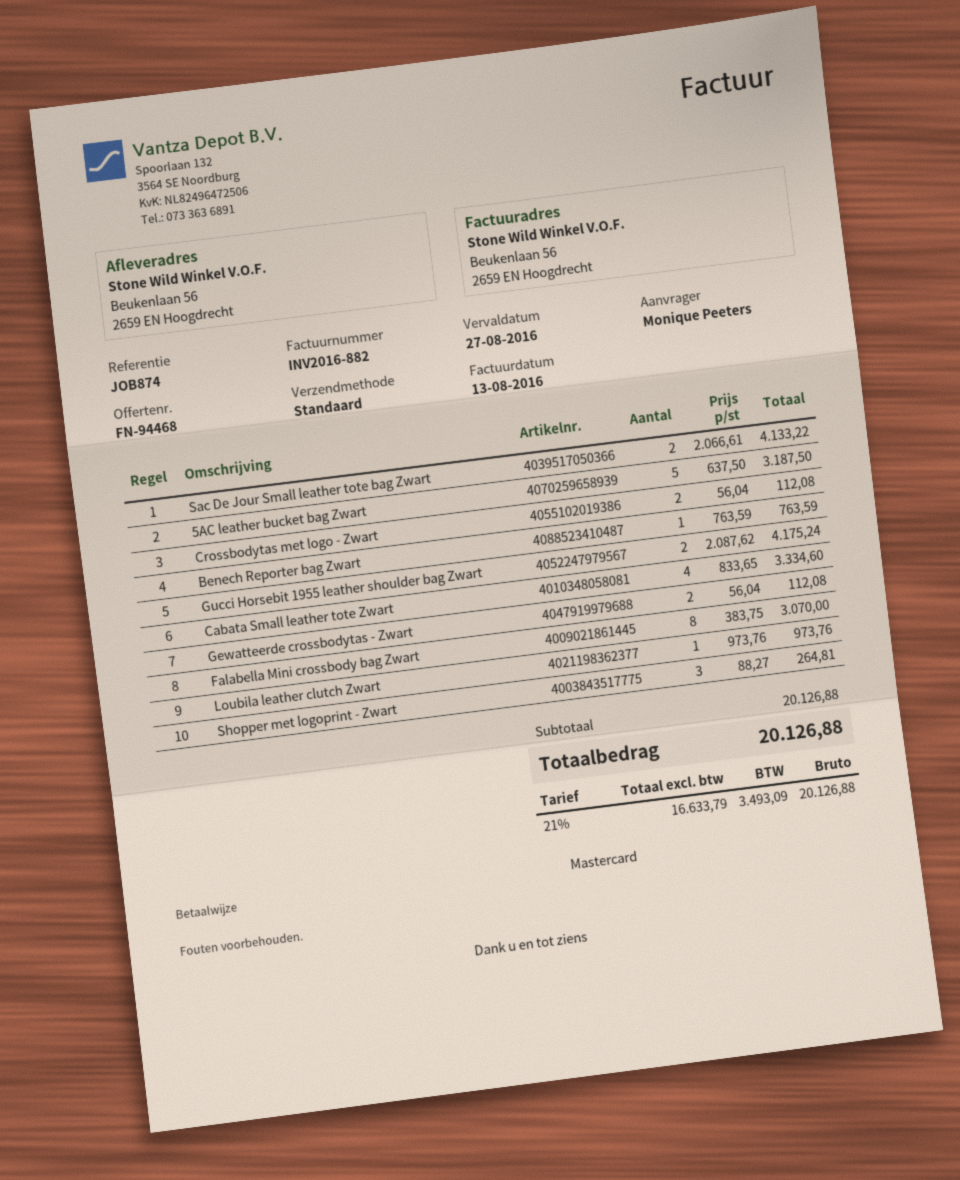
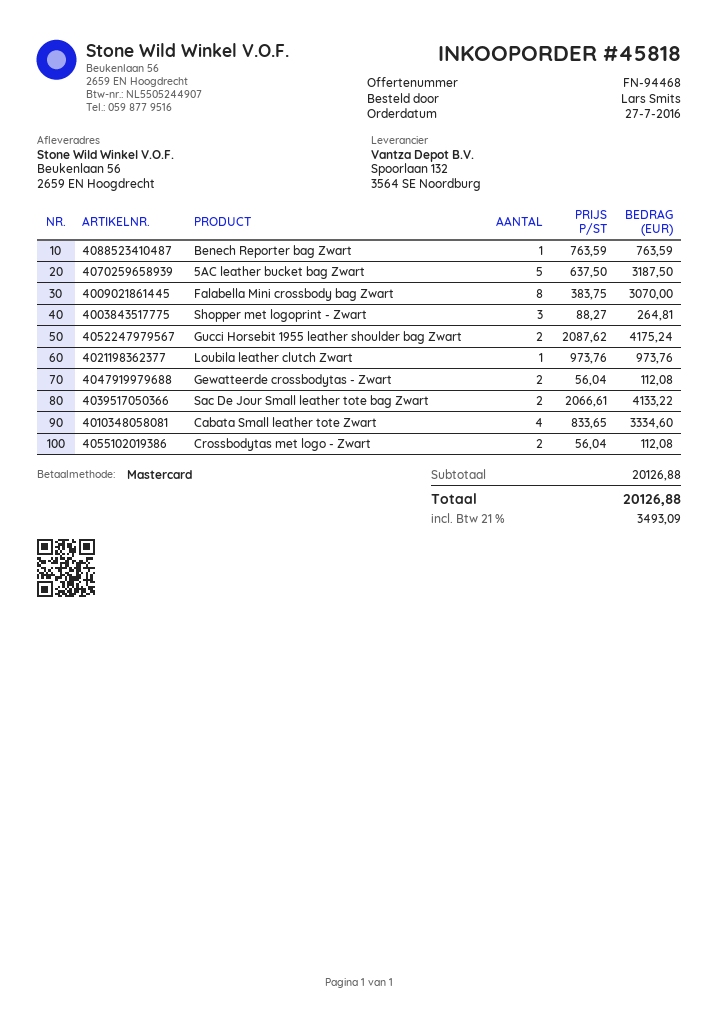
ordered by: Monique Peeters -> Lars Smits

